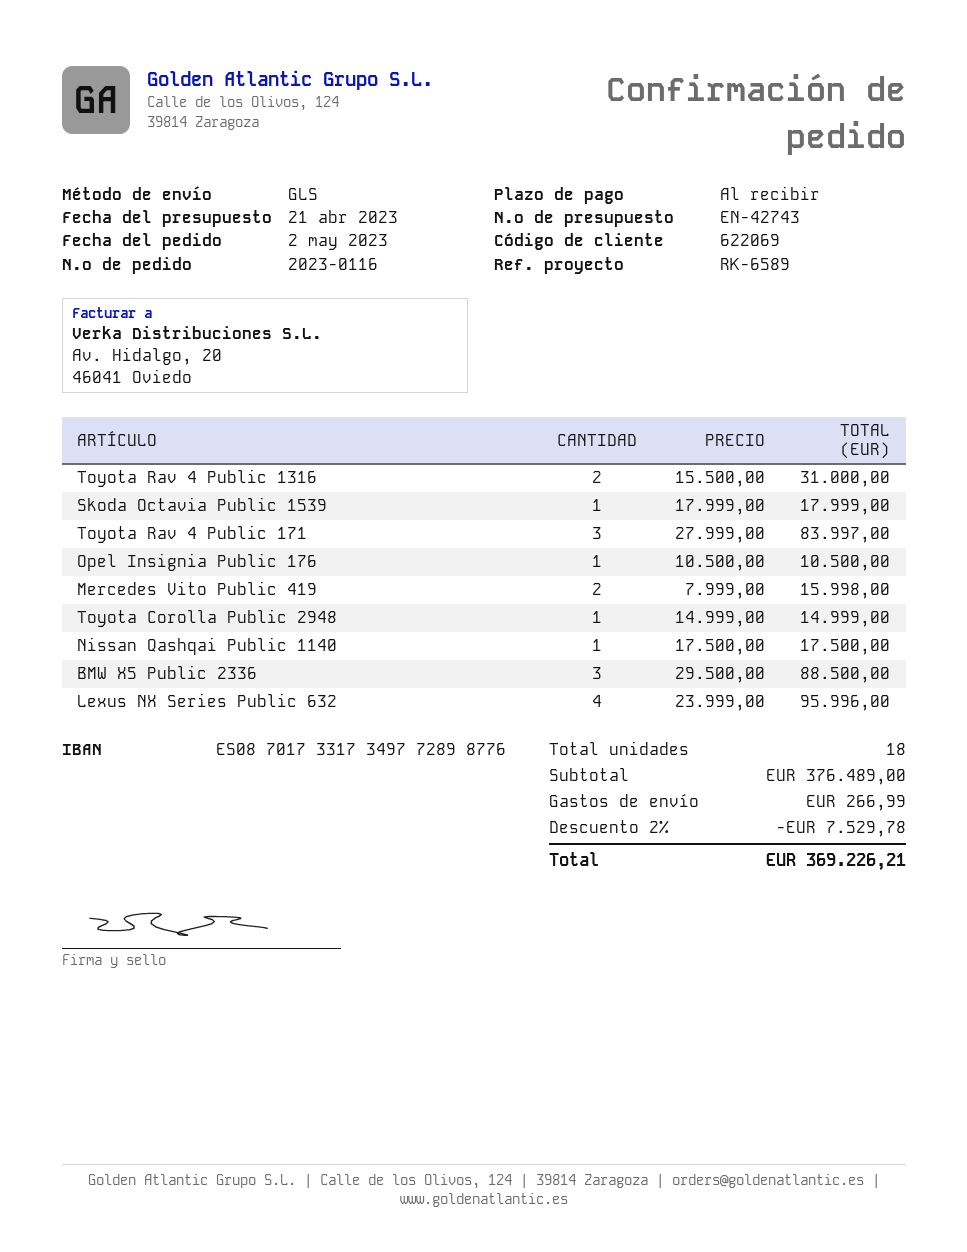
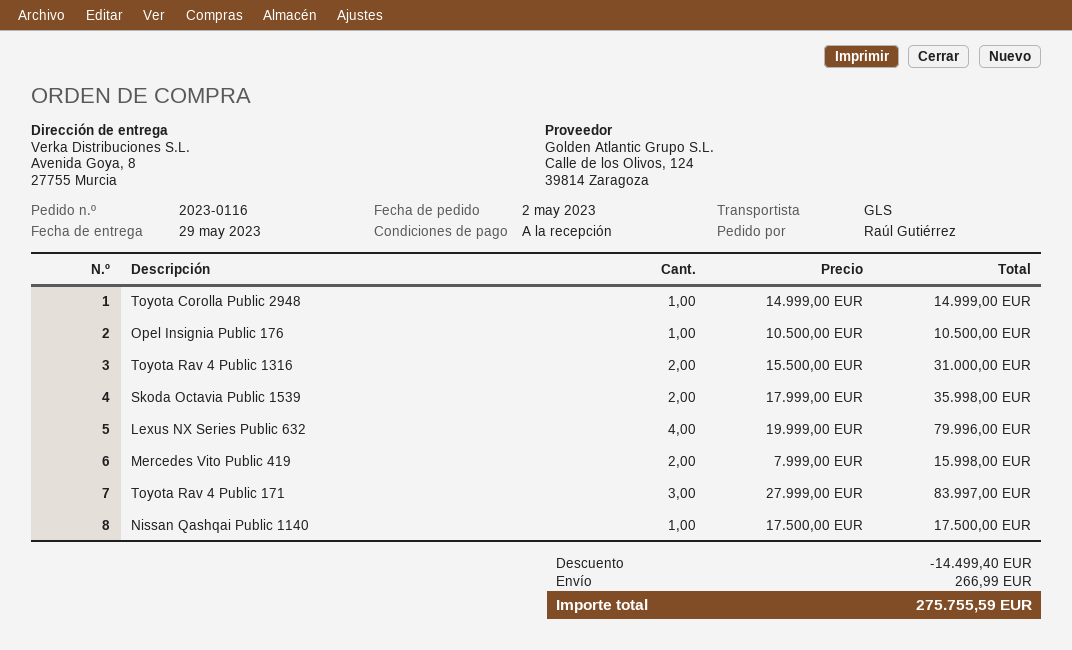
Skoda Octavia Public 1539: 1 x 17999.00 = 17999.00 -> 2 x 17999.00 = 35998.00
BMW X5 Public 2336: 3 x 29500.00 = 88500.00 -> none
Lexus NX Series Public 632: 4 x 23999.00 = 95996.00 -> 4 x 19999.00 = 79996.00
discount: 7529.78 -> 14499.40
total: 369226.21 -> 275755.59

